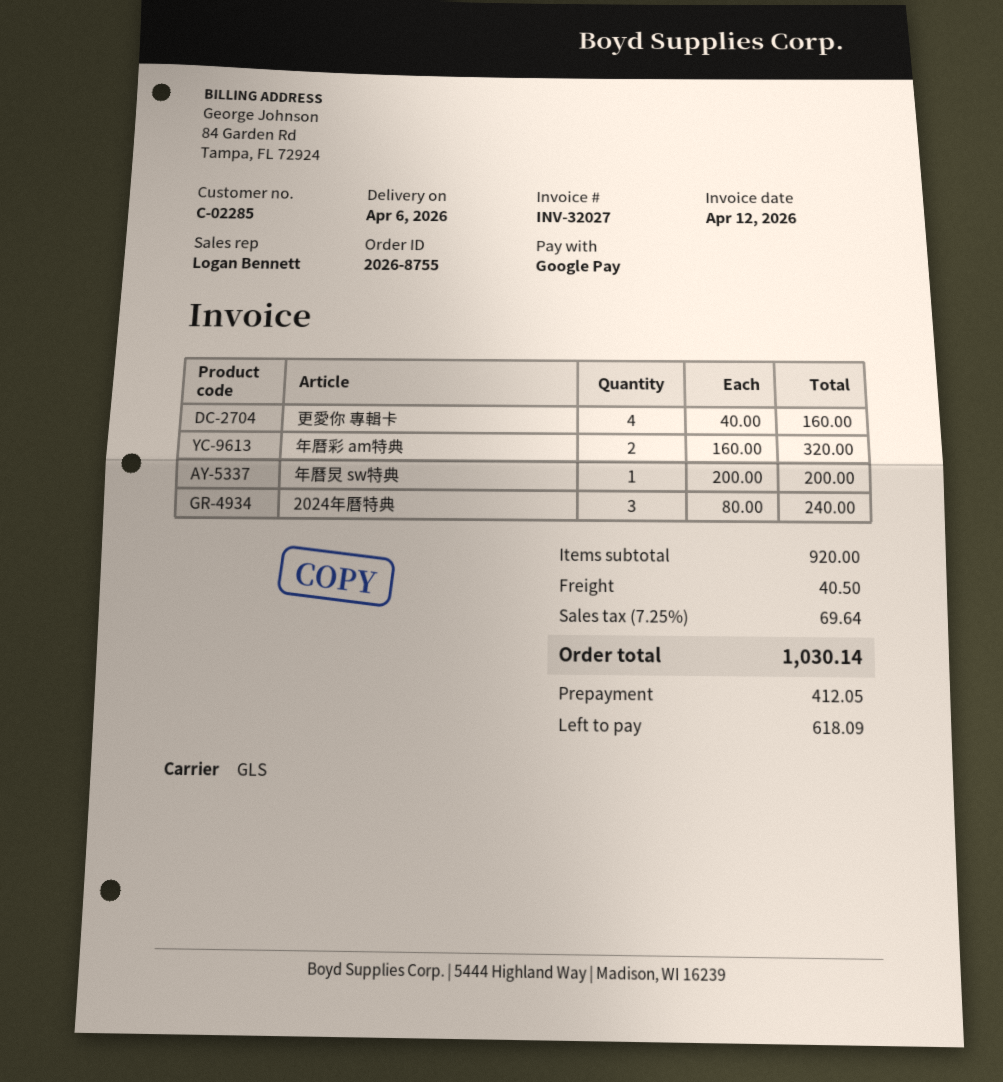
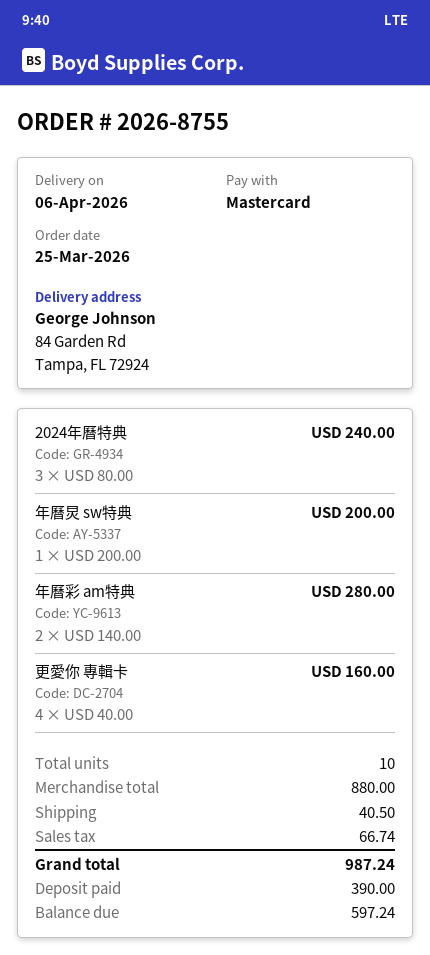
payment method: Google Pay -> Mastercard
年曆彩 am特典: 2 x 160.00 = 320.00 -> 2 x 140.00 = 280.00
subtotal: 920.00 -> 880.00
tax: 69.64 -> 66.74
total: 1030.14 -> 987.24
deposit: 412.05 -> 390.00
balance: 618.09 -> 597.24

